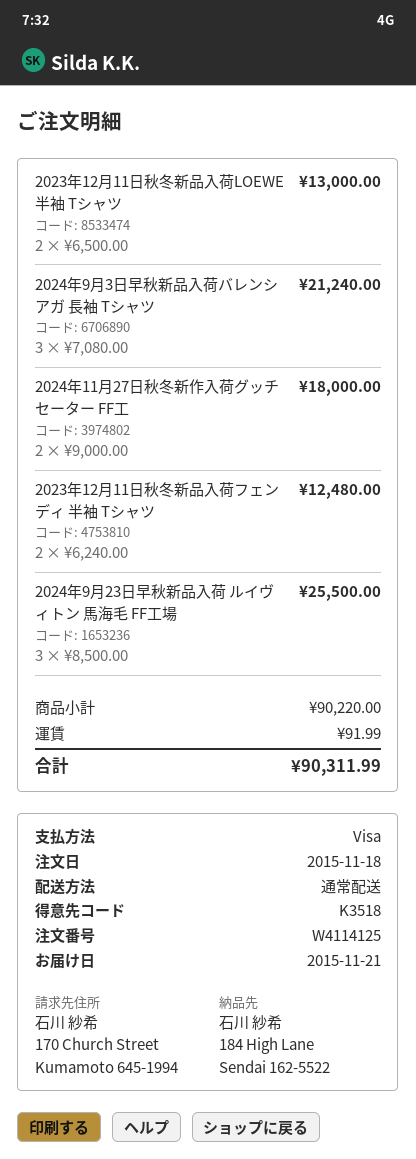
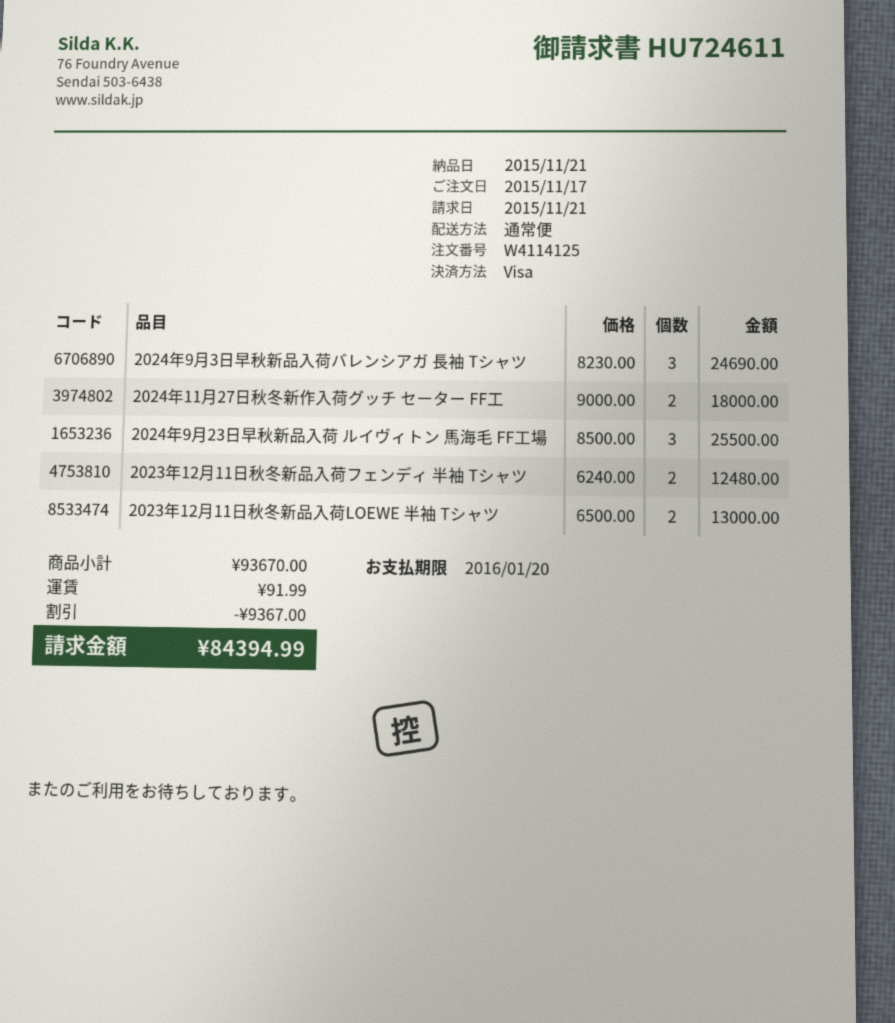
order date: 2015-11-18 -> 2015-11-17
2024年9月3日早秋新品入荷バレンシアガ 長袖 Tシャツ: 3 x 7080.00 = 21240.00 -> 3 x 8230.00 = 24690.00
subtotal: 90220.00 -> 93670.00
discount: none -> 9367.00
total: 90311.99 -> 84394.99

